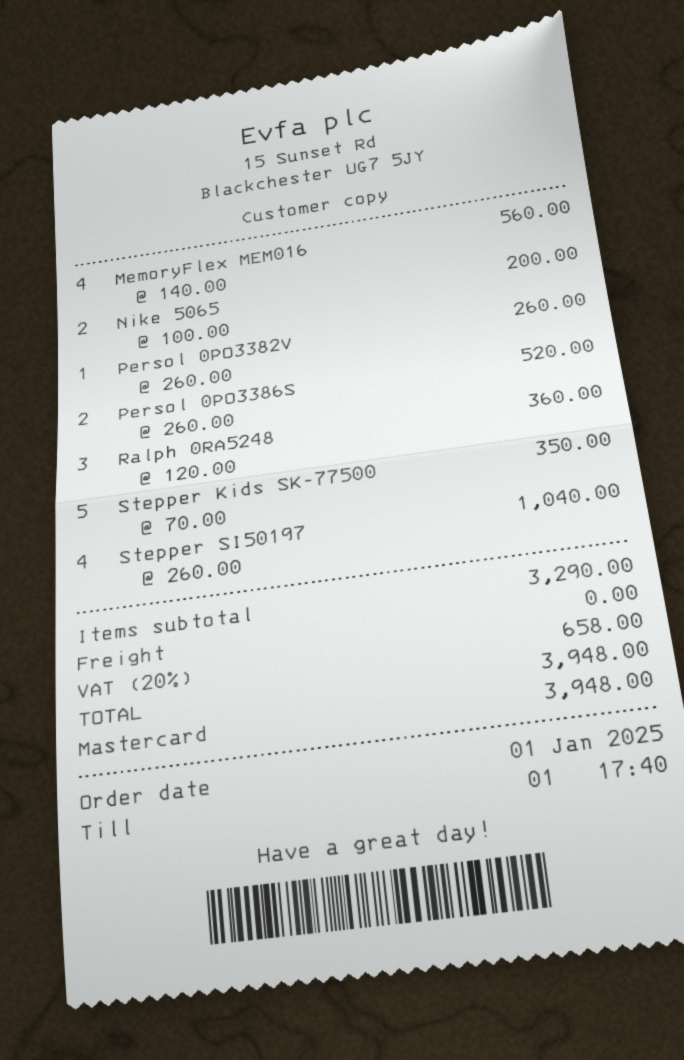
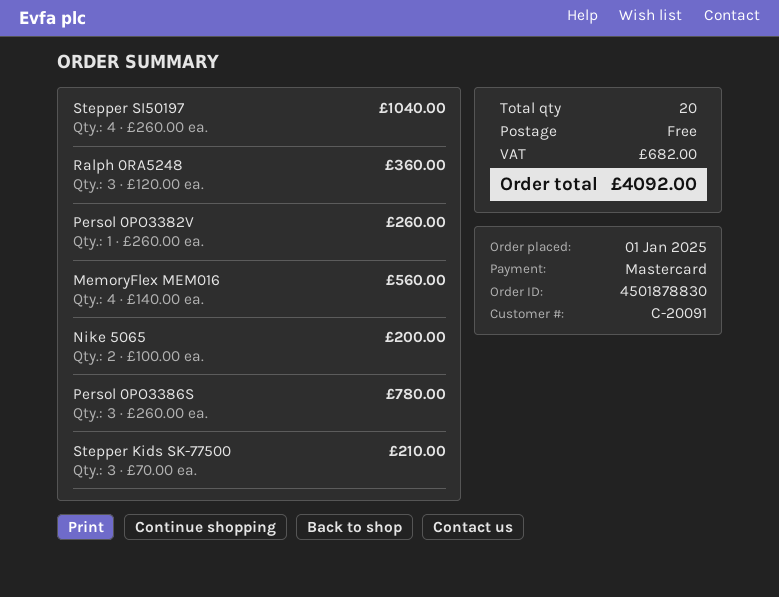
Persol 0PO3386S: 2 x 260.00 = 520.00 -> 3 x 260.00 = 780.00
Stepper Kids SK-77500: 5 x 70.00 = 350.00 -> 3 x 70.00 = 210.00
tax: 658.00 -> 682.00
total: 3948.00 -> 4092.00

